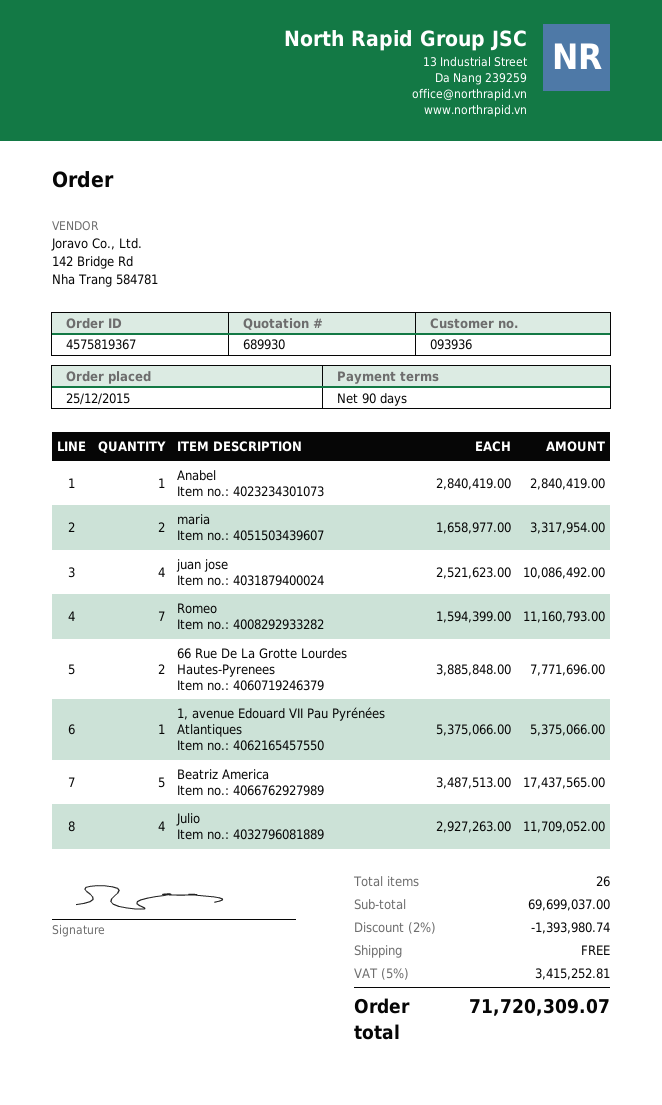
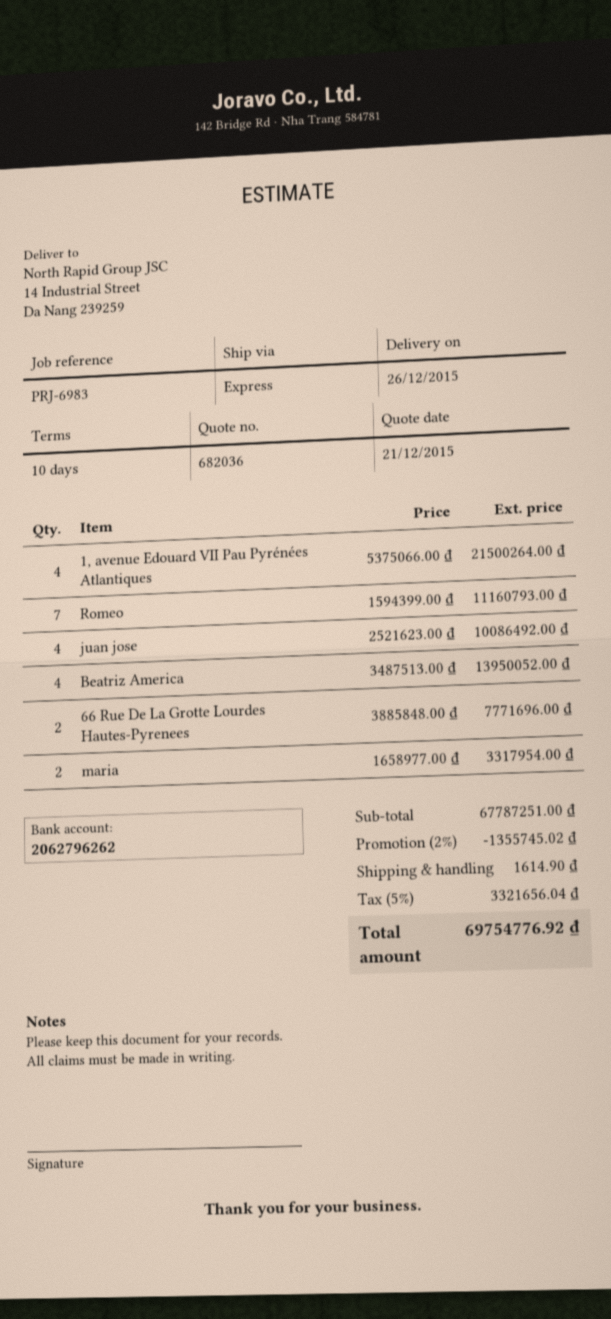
quote number: 689930 -> 682036
payment terms: 90 days -> 10 days
Anabel: 1 x 2840419.00 = 2840419.00 -> none
1, avenue Edouard VII Pau Pyrénées Atlantiques: 1 x 5375066.00 = 5375066.00 -> 4 x 5375066.00 = 21500264.00
Beatriz America: 5 x 3487513.00 = 17437565.00 -> 4 x 3487513.00 = 13950052.00
Julio: 4 x 2927263.00 = 11709052.00 -> none
subtotal: 69699037.00 -> 67787251.00
discount: 2% = 1393980.74 -> 2% = 1355745.02
shipping: 0.00 -> 1614.90
tax: 5% = 3415252.81 -> 5% = 3321656.04
total: 71720309.07 -> 69754776.92

